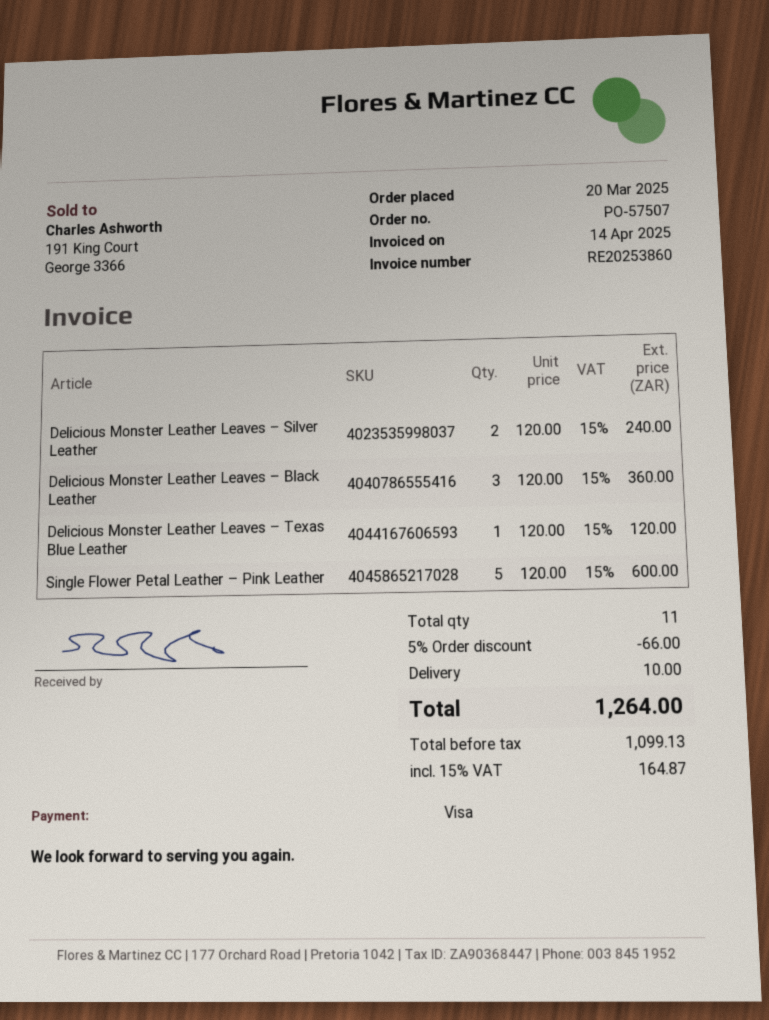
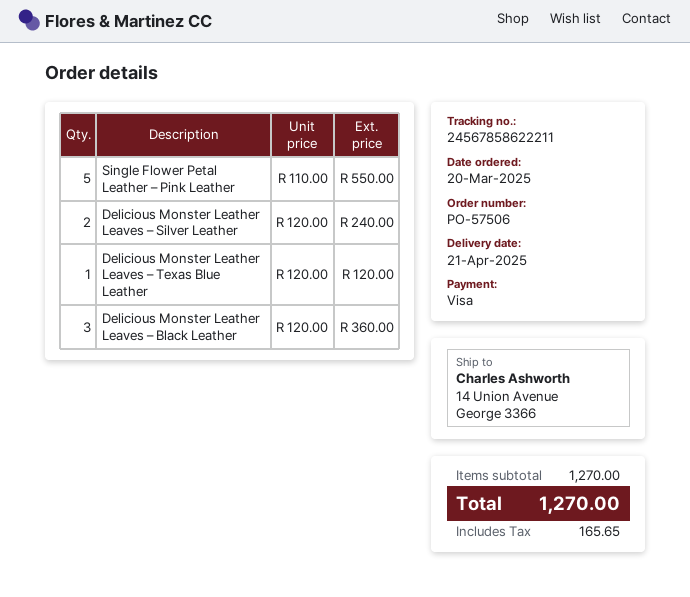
order number: PO-57507 -> PO-57506
Single Flower Petal Leather – Pink Leather: 5 x 120.00 = 600.00 -> 5 x 110.00 = 550.00
discount: 5% = 66.00 -> none
shipping: 10.00 -> none
tax: 164.87 -> 165.65
total: 1264.00 -> 1270.00

